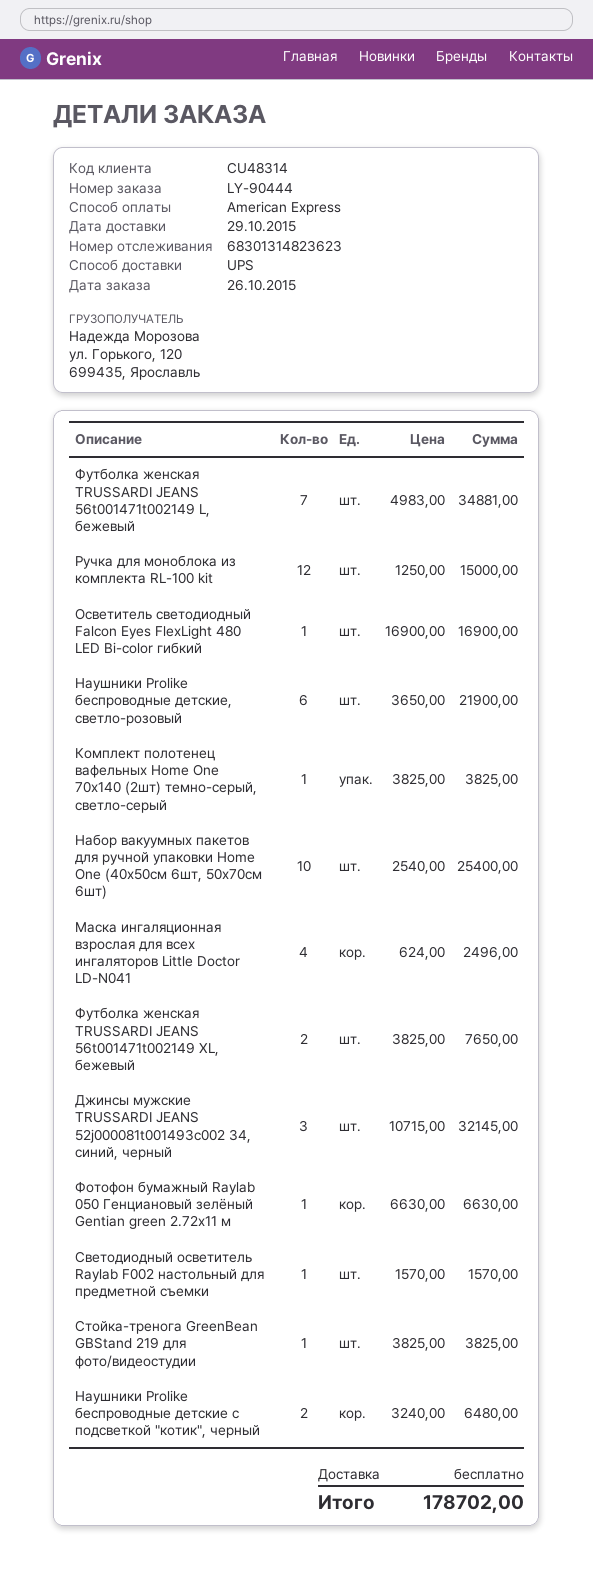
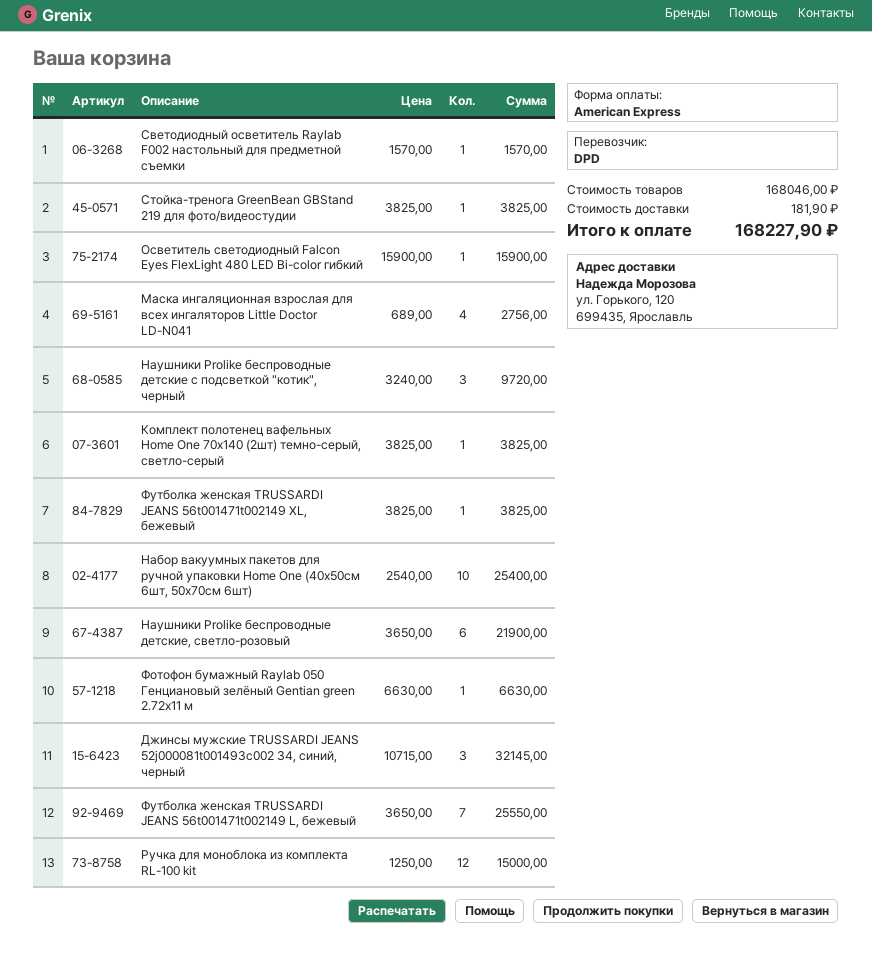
shipping method: UPS -> DPD
Футболка женская TRUSSARDI JEANS 56t001471t002149 L, бежевый: 7 x 4983.00 = 34881.00 -> 7 x 3650.00 = 25550.00
Осветитель светодиодный Falcon Eyes FlexLight 480 LED Bi-color гибкий: 1 x 16900.00 = 16900.00 -> 1 x 15900.00 = 15900.00
Маска ингаляционная взрослая для всех ингаляторов Little Doctor LD-N041: 4 x 624.00 = 2496.00 -> 4 x 689.00 = 2756.00
Футболка женская TRUSSARDI JEANS 56t001471t002149 XL, бежевый: 2 x 3825.00 = 7650.00 -> 1 x 3825.00 = 3825.00
Наушники Prolike беспроводные детские с подсветкой "котик", черный: 2 x 3240.00 = 6480.00 -> 3 x 3240.00 = 9720.00
shipping: 0.00 -> 181.90
total: 178702.00 -> 168227.90

